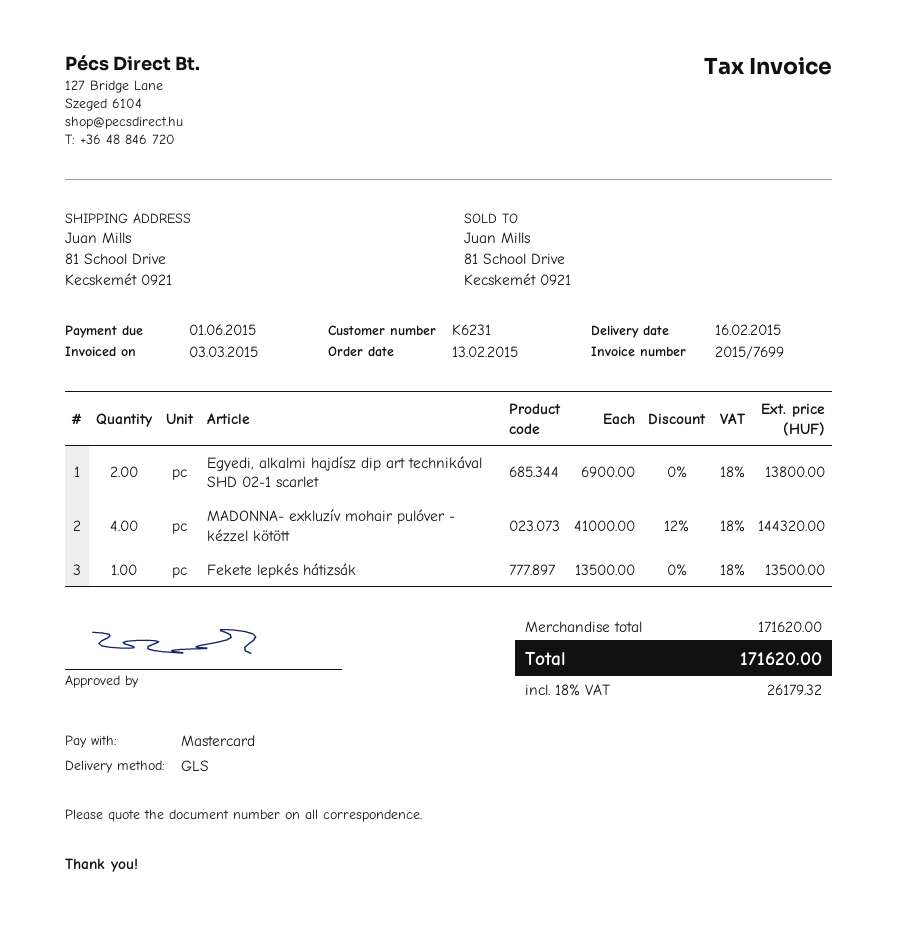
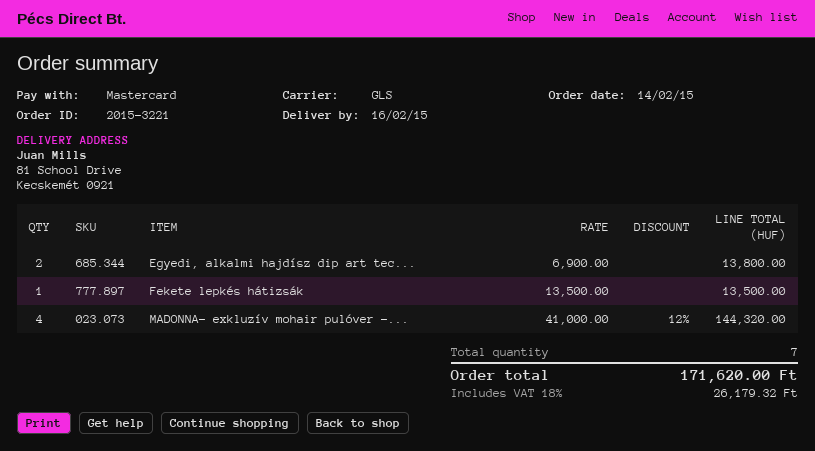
order date: 2015-02-13 -> 2015-02-14

